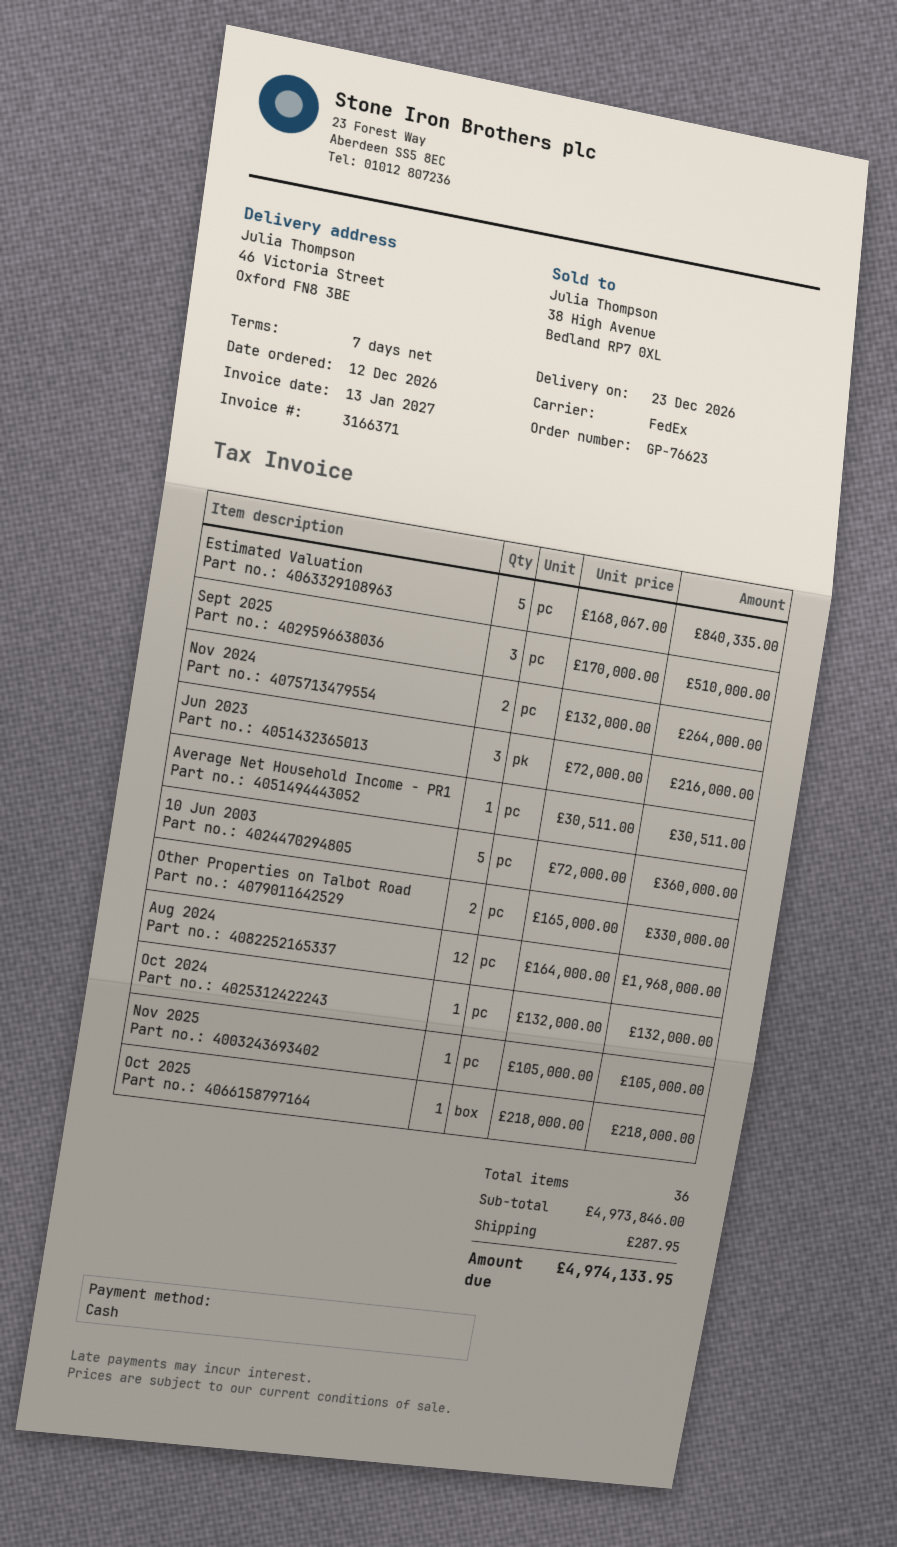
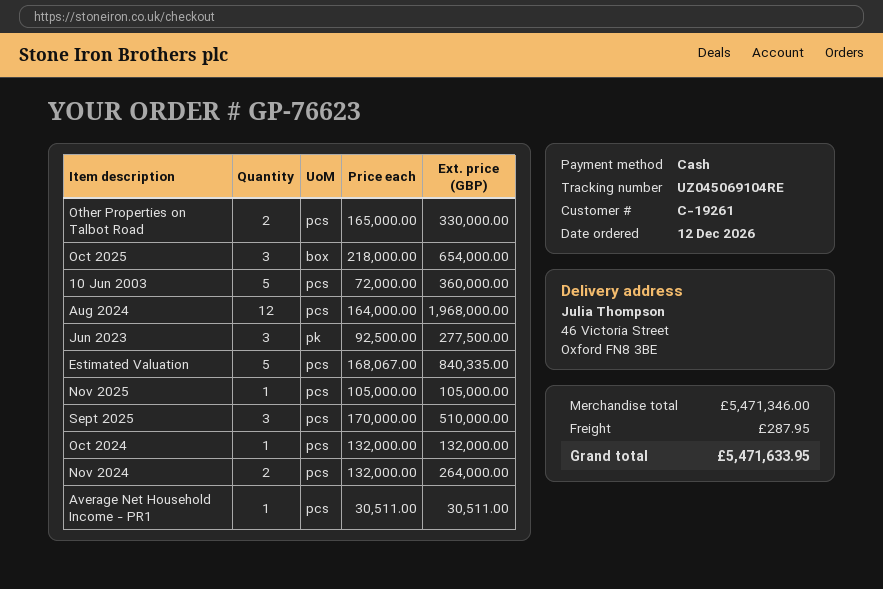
Jun 2023: 3 x 72000.00 = 216000.00 -> 3 x 92500.00 = 277500.00
Oct 2025: 1 x 218000.00 = 218000.00 -> 3 x 218000.00 = 654000.00
subtotal: 4973846.00 -> 5471346.00
total: 4974133.95 -> 5471633.95

